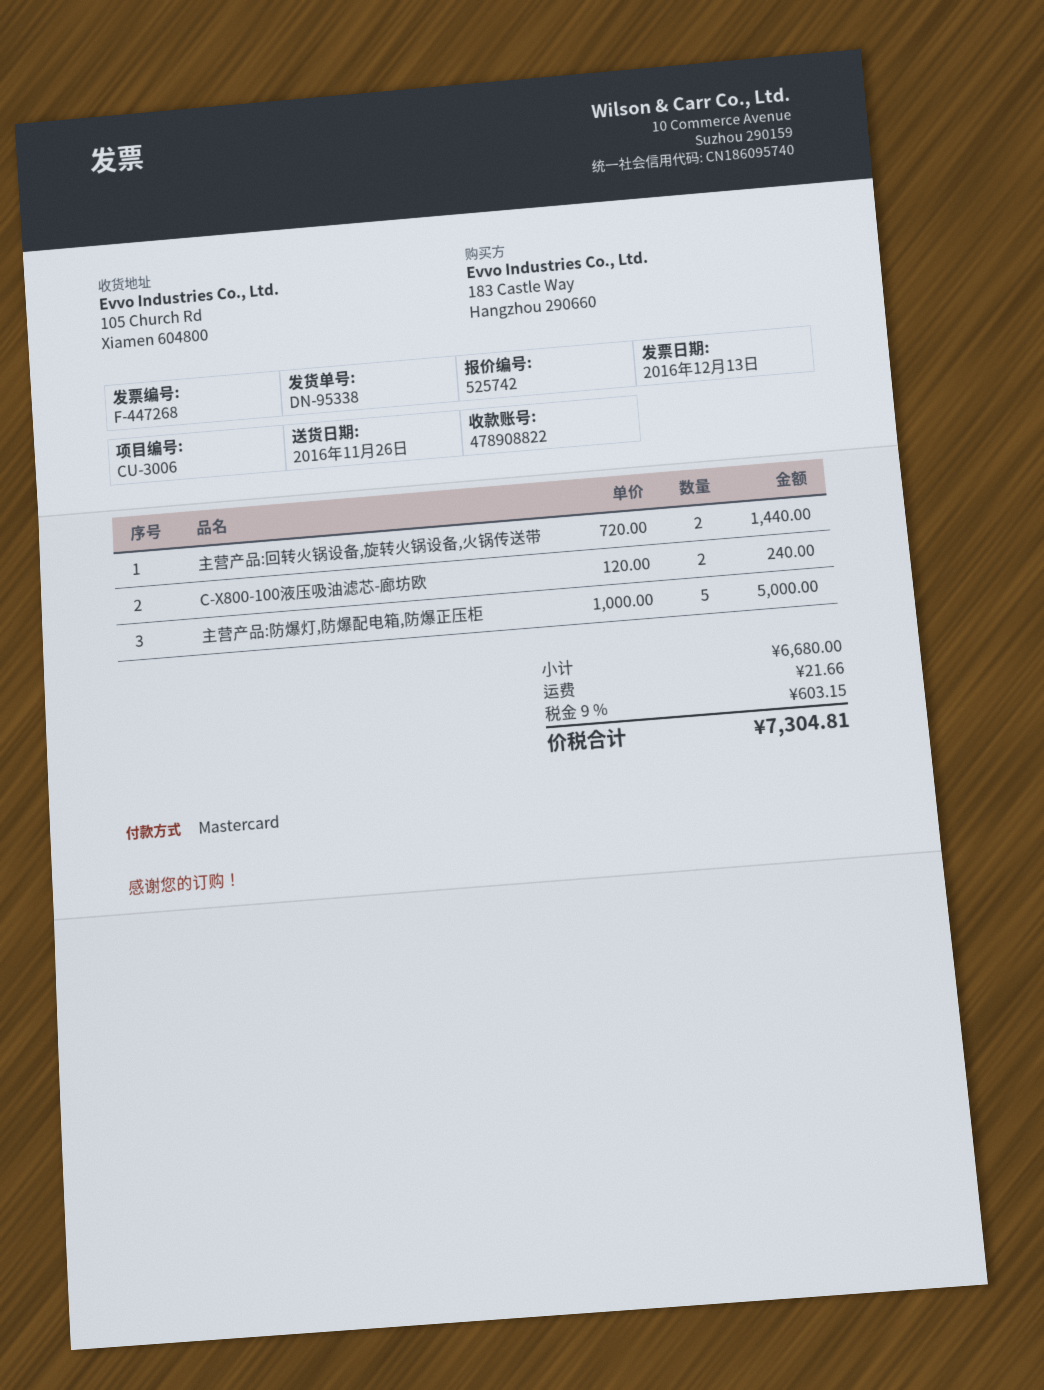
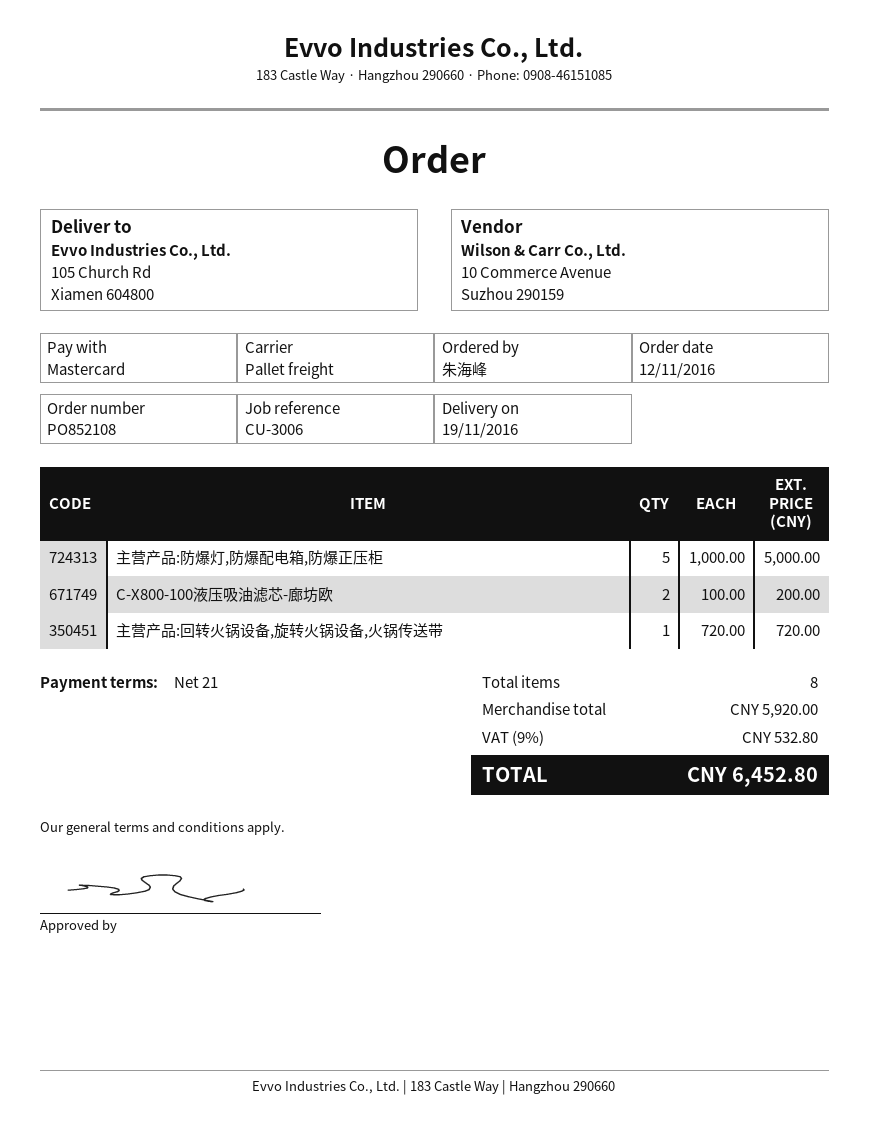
delivery date: 2016-11-26 -> 2016-11-19
主营产品:回转火锅设备,旋转火锅设备,火锅传送带: 2 x 720.00 = 1440.00 -> 1 x 720.00 = 720.00
C-X800-100液压吸油滤芯-廊坊欧: 2 x 120.00 = 240.00 -> 2 x 100.00 = 200.00
subtotal: 6680.00 -> 5920.00
shipping: 21.66 -> none
tax: 9% = 603.15 -> 9% = 532.80
total: 7304.81 -> 6452.80

